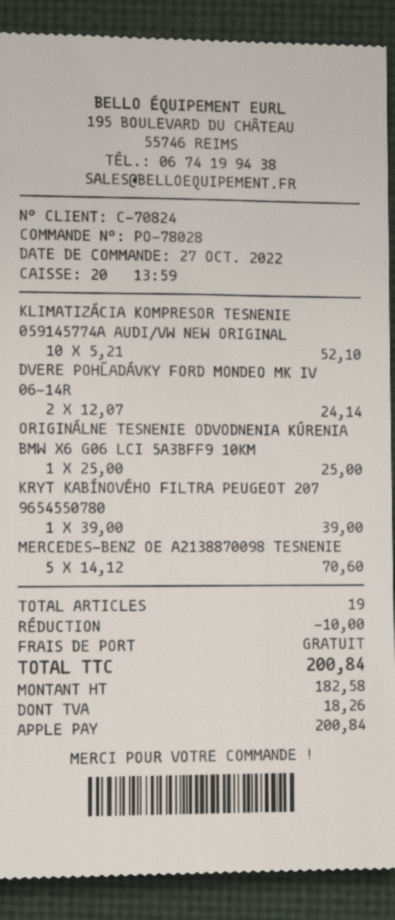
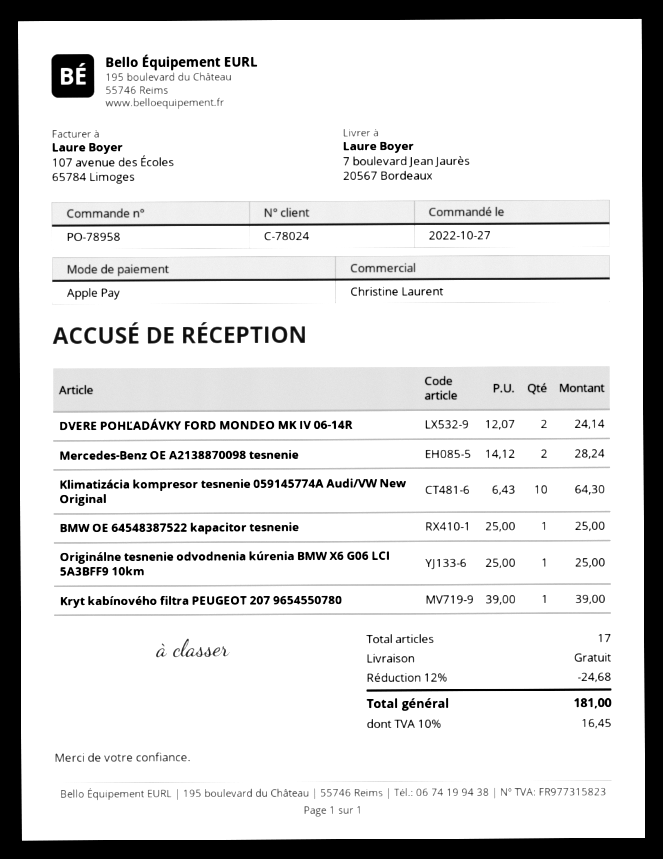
order number: PO-78028 -> PO-78958
customer number: C-70824 -> C-78024
KLIMATIZÁCIA KOMPRESOR TESNENIE 059145774A AUDI/VW NEW ORIGINAL: 10 x 5.21 = 52.10 -> 10 x 6.43 = 64.30
MERCEDES-BENZ OE A2138870098 TESNENIE: 5 x 14.12 = 70.60 -> 2 x 14.12 = 28.24
BMW OE 64548387522 kapacitor tesnenie: none -> 1 x 25.00 = 25.00
total quantity: 19 -> 17
discount: 10.00 -> 24.68
tax: 18.26 -> 16.45
total: 200.84 -> 181.00

